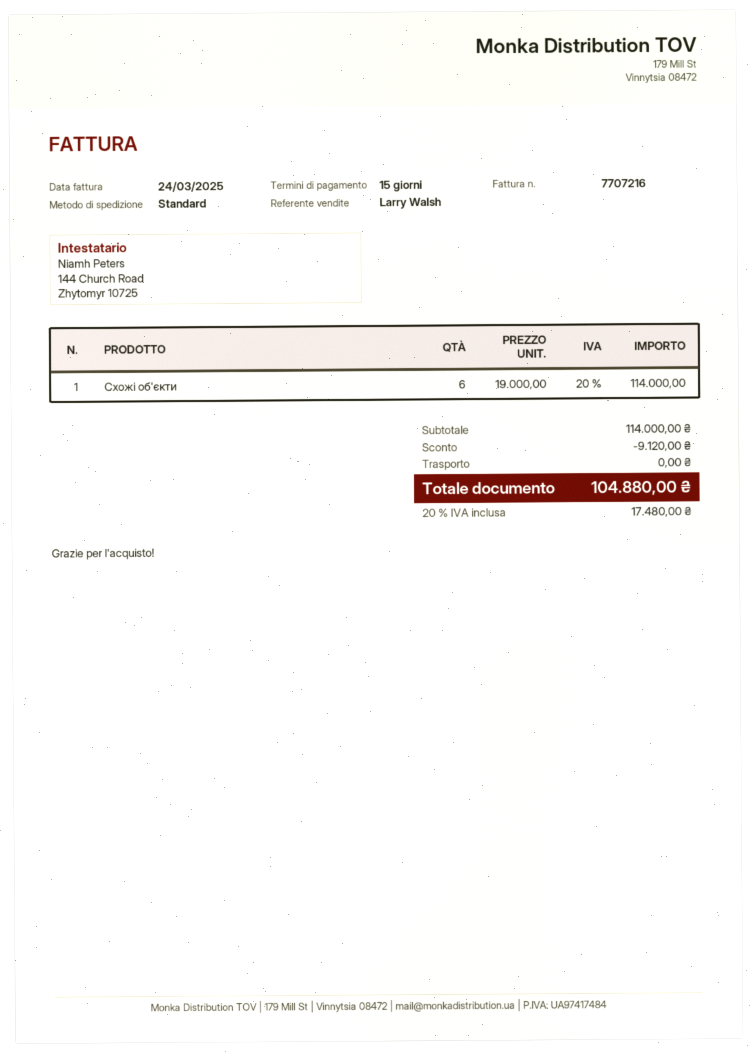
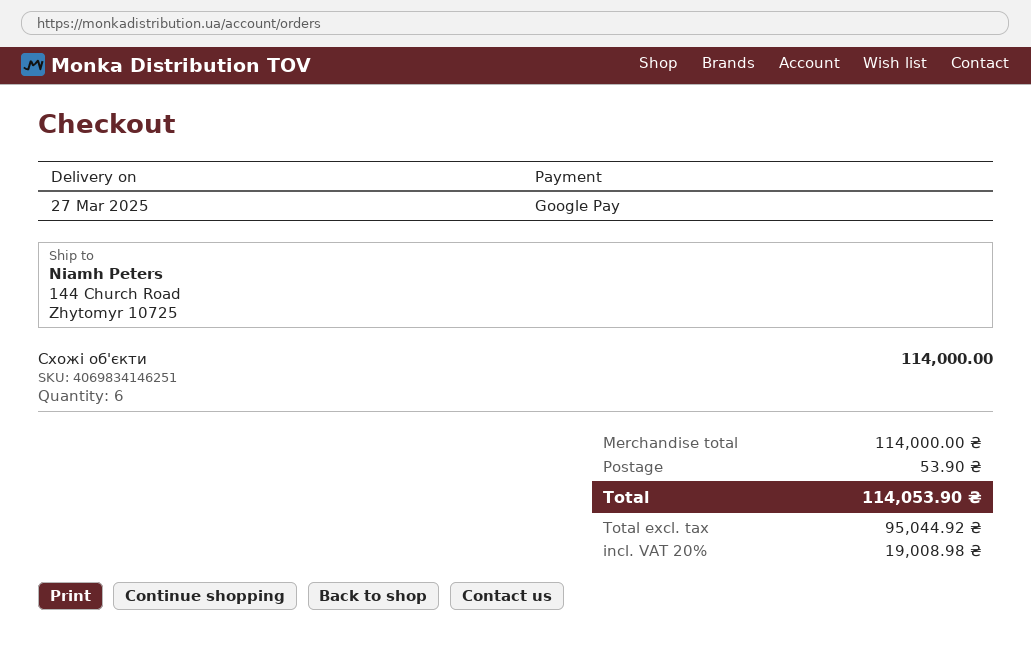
discount: 9120.00 -> none
shipping: 0.00 -> 53.90
tax: 20% = 17480.00 -> 20% = 19008.98
total: 104880.00 -> 114053.90

